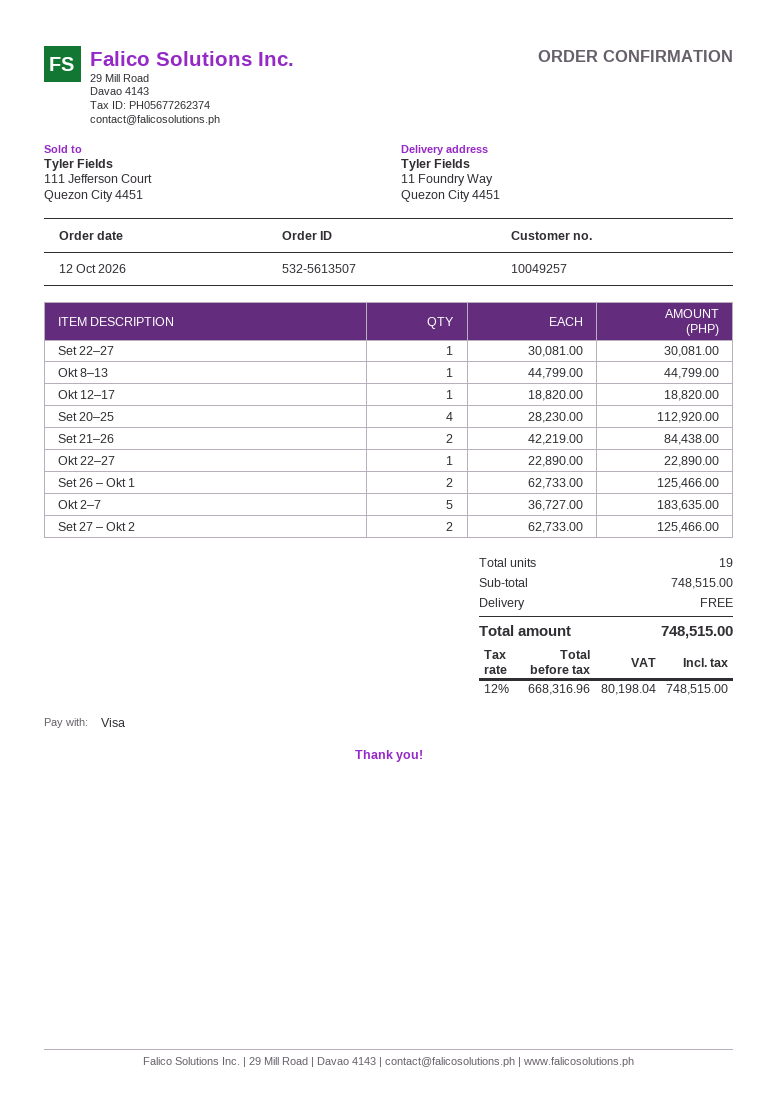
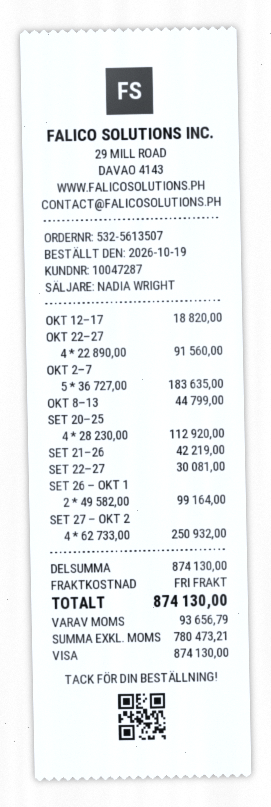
order date: 2026-10-12 -> 2026-10-19
customer number: 10049257 -> 10047287
Set 21–26: 2 x 42219.00 = 84438.00 -> 1 x 42219.00 = 42219.00
Okt 22–27: 1 x 22890.00 = 22890.00 -> 4 x 22890.00 = 91560.00
Set 26 – Okt 1: 2 x 62733.00 = 125466.00 -> 2 x 49582.00 = 99164.00
Set 27 – Okt 2: 2 x 62733.00 = 125466.00 -> 4 x 62733.00 = 250932.00
subtotal: 748515.00 -> 874130.00
net: 668316.96 -> 780473.21
tax: 80198.04 -> 93656.79
total: 748515.00 -> 874130.00

